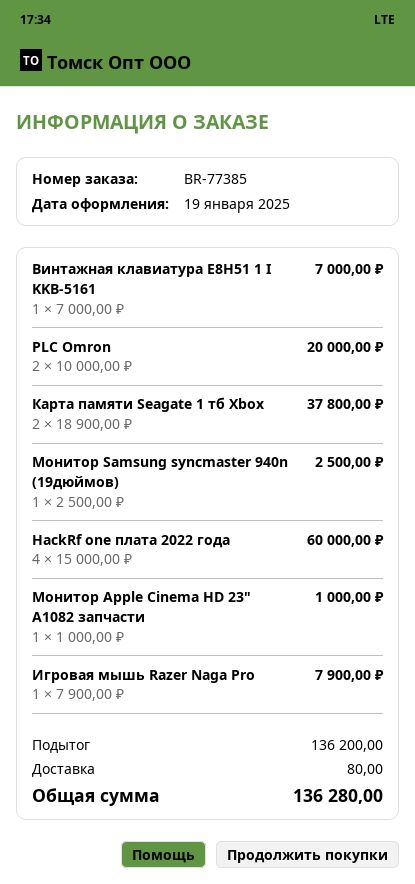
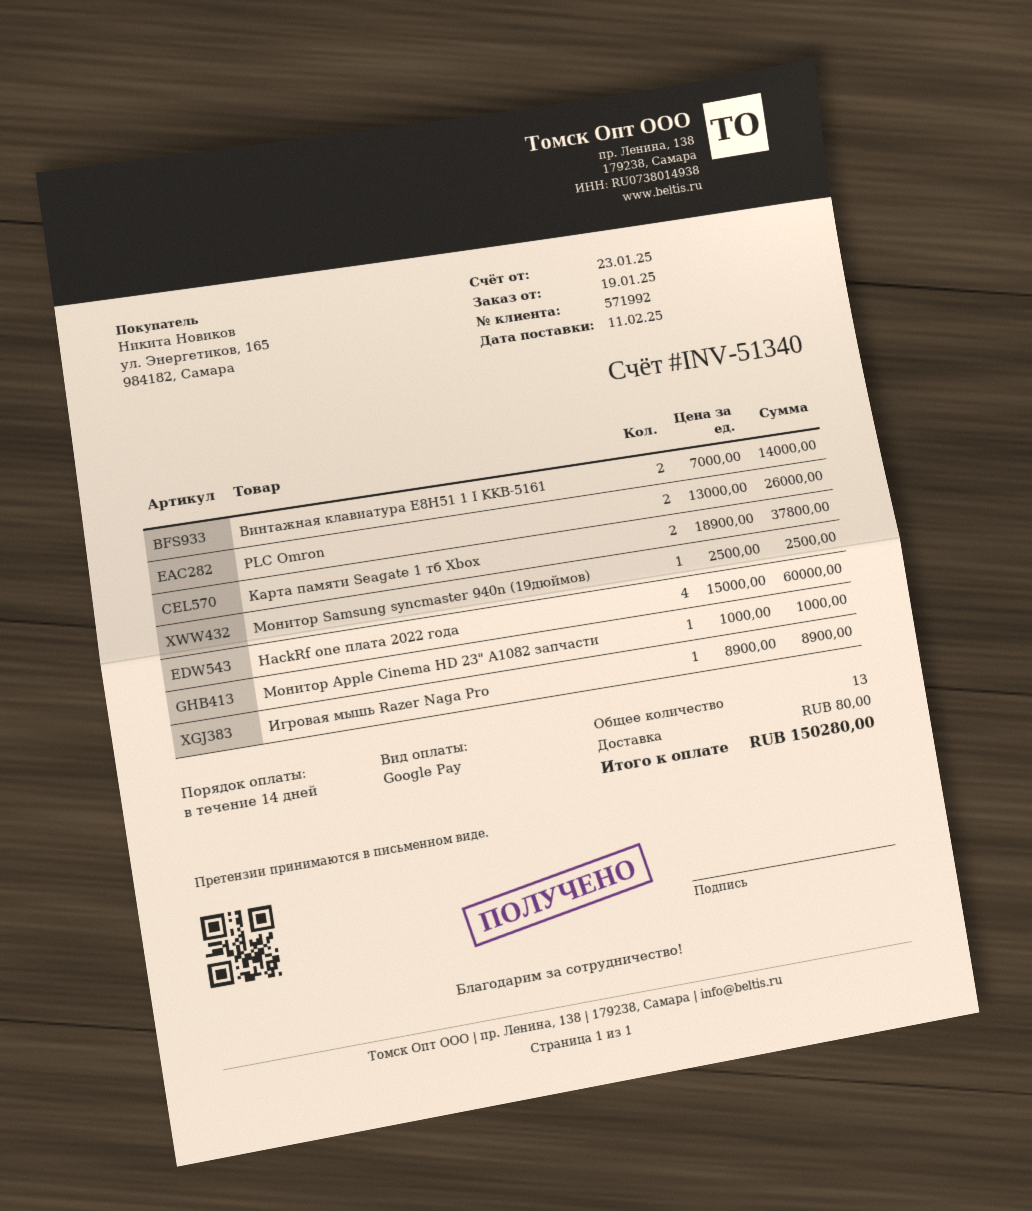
Винтажная клавиатура E8H51 1 I KKB-5161: 1 x 7000.00 = 7000.00 -> 2 x 7000.00 = 14000.00
PLC Omron: 2 x 10000.00 = 20000.00 -> 2 x 13000.00 = 26000.00
Игровая мышь Razer Naga Pro: 1 x 7900.00 = 7900.00 -> 1 x 8900.00 = 8900.00
total: 136280.00 -> 150280.00

